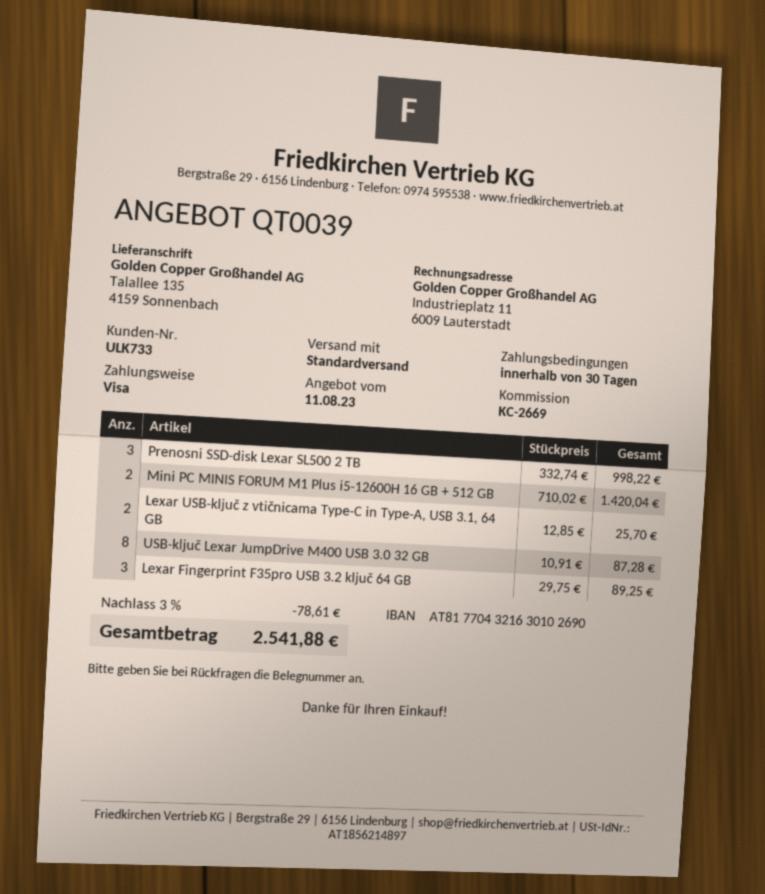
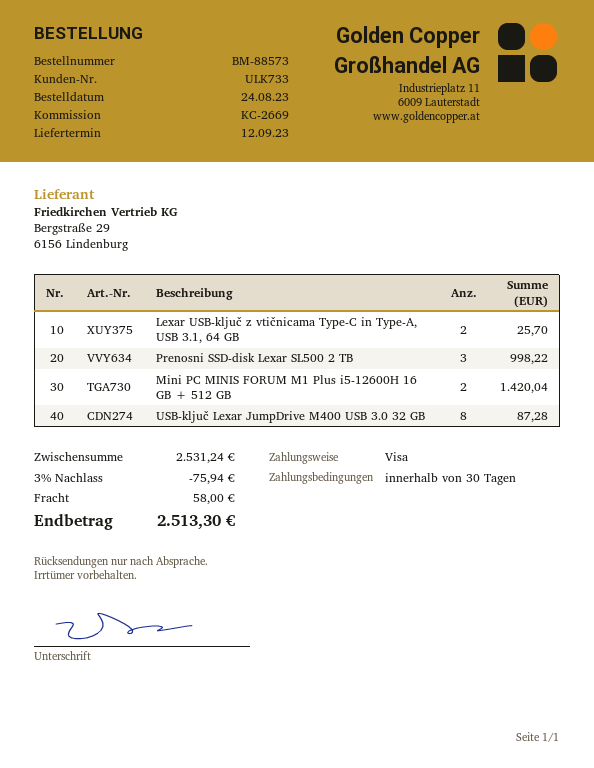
Lexar Fingerprint F35pro USB 3.2 ključ 64 GB: 3 for 89.25 -> none
discount: 3% = 78.61 -> 3% = 75.94
shipping: none -> 58.00
total: 2541.88 -> 2513.30

